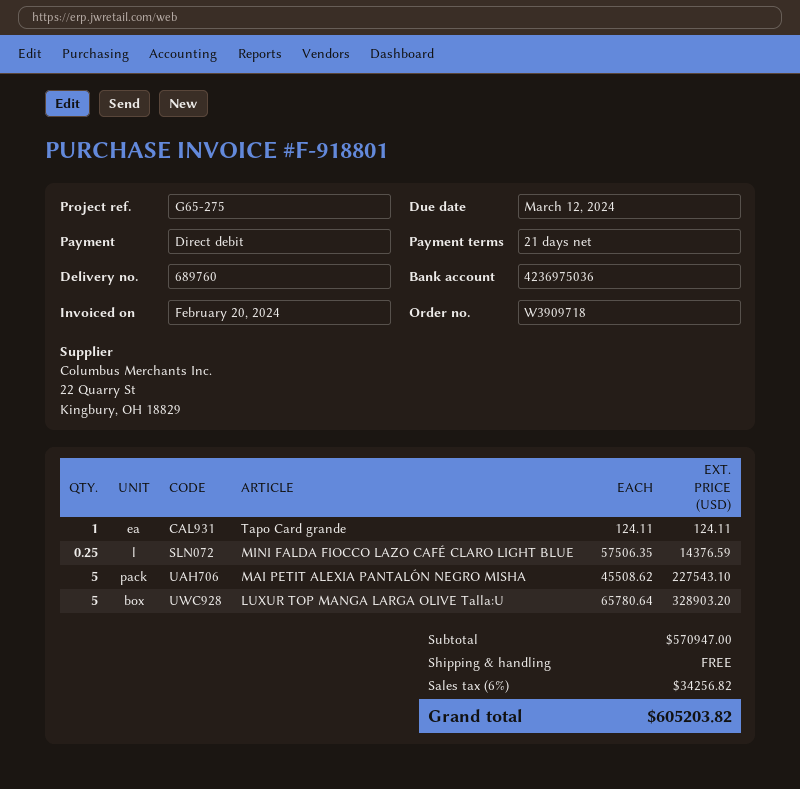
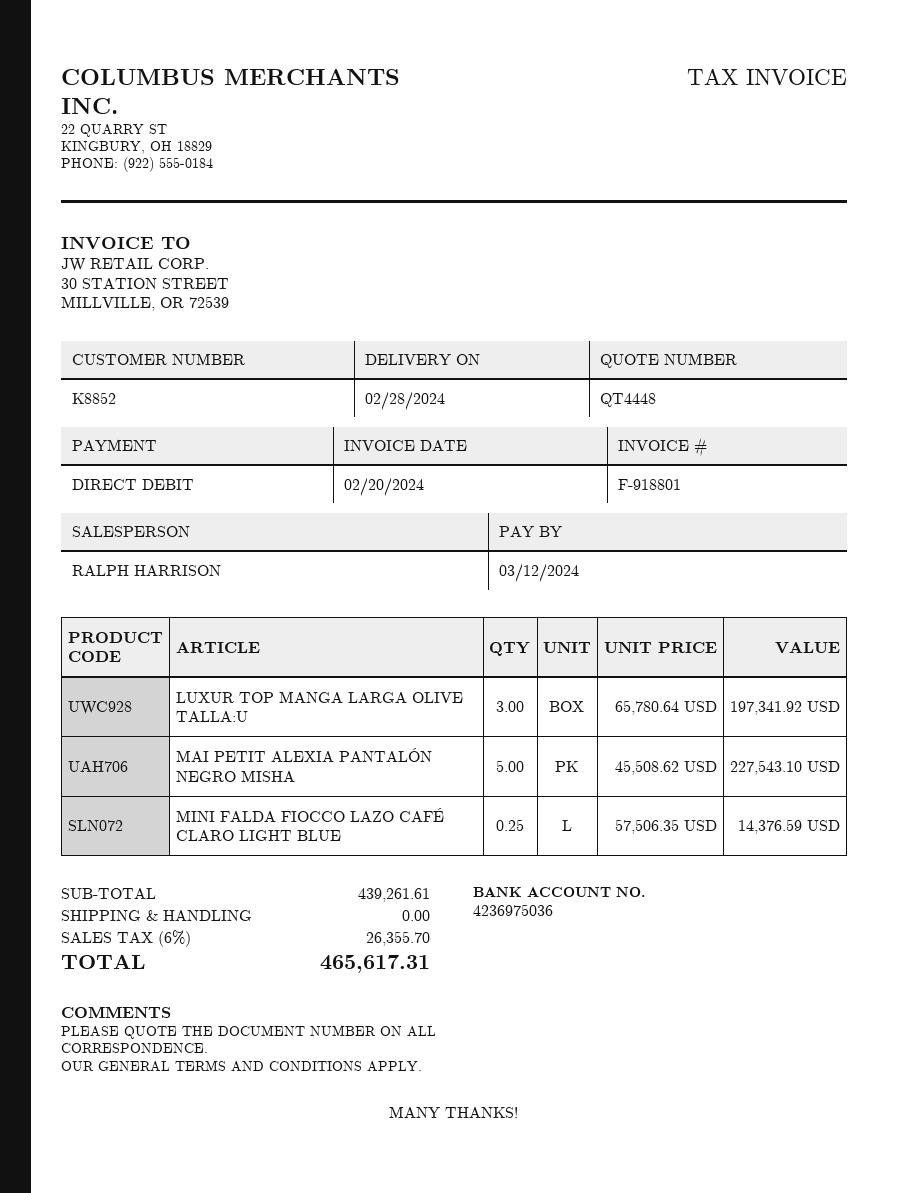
Tapo Card grande: 1 x 124.11 = 124.11 -> none
LUXUR TOP MANGA LARGA OLIVE Talla:U: 5 x 65780.64 = 328903.20 -> 3 x 65780.64 = 197341.92
subtotal: 570947.00 -> 439261.61
tax: 6% = 34256.82 -> 6% = 26355.70
total: 605203.82 -> 465617.31

